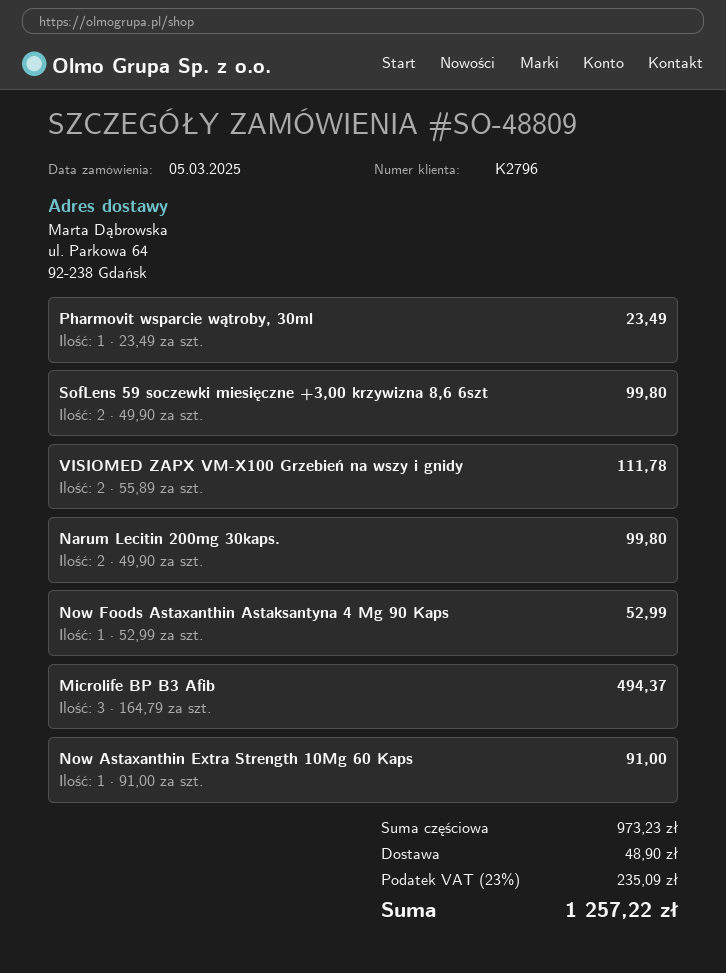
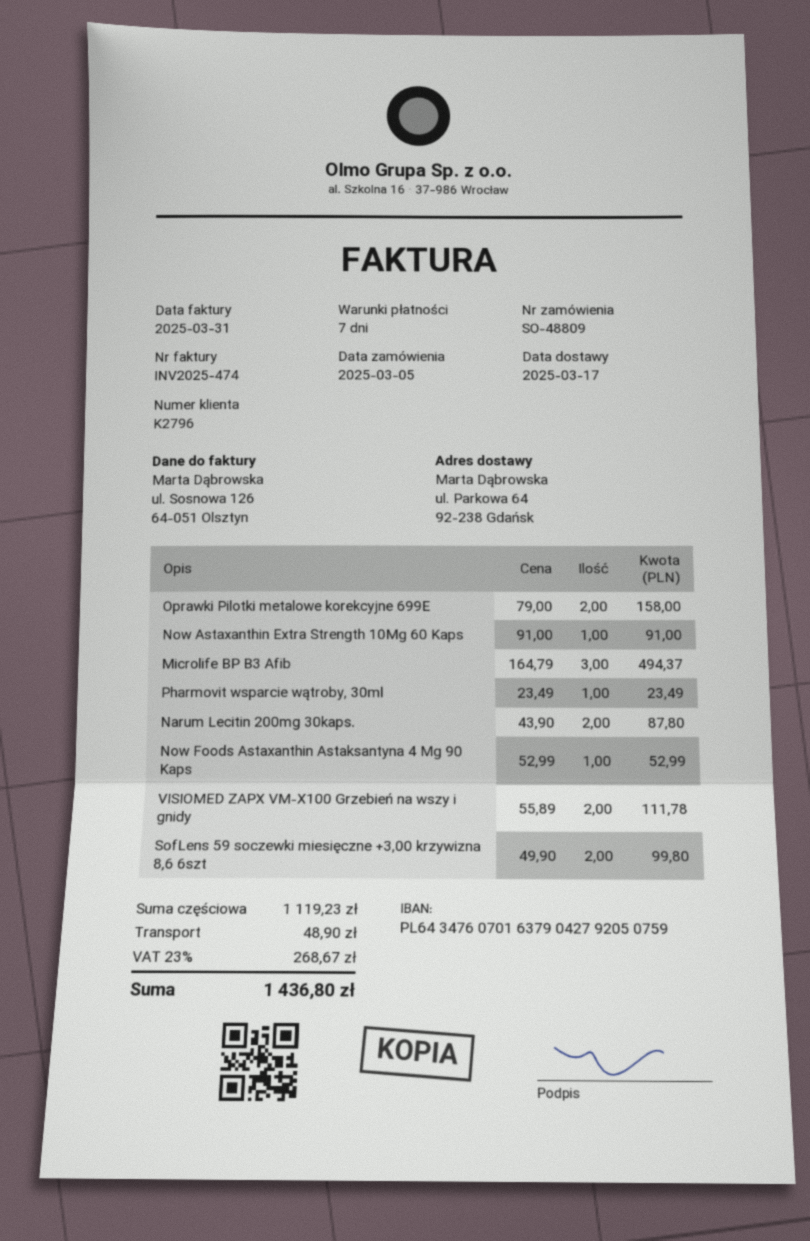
Narum Lecitin 200mg 30kaps.: 2 x 49.90 = 99.80 -> 2 x 43.90 = 87.80
Oprawki Pilotki metalowe korekcyjne 699E: none -> 2 x 79.00 = 158.00
subtotal: 973.23 -> 1119.23
tax: 23% = 235.09 -> 23% = 268.67
total: 1257.22 -> 1436.80

